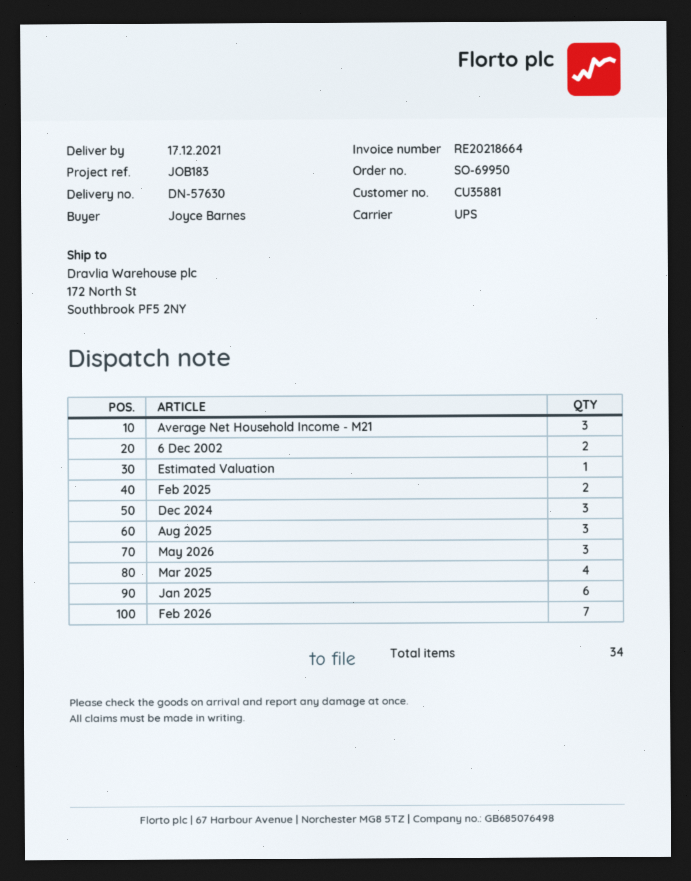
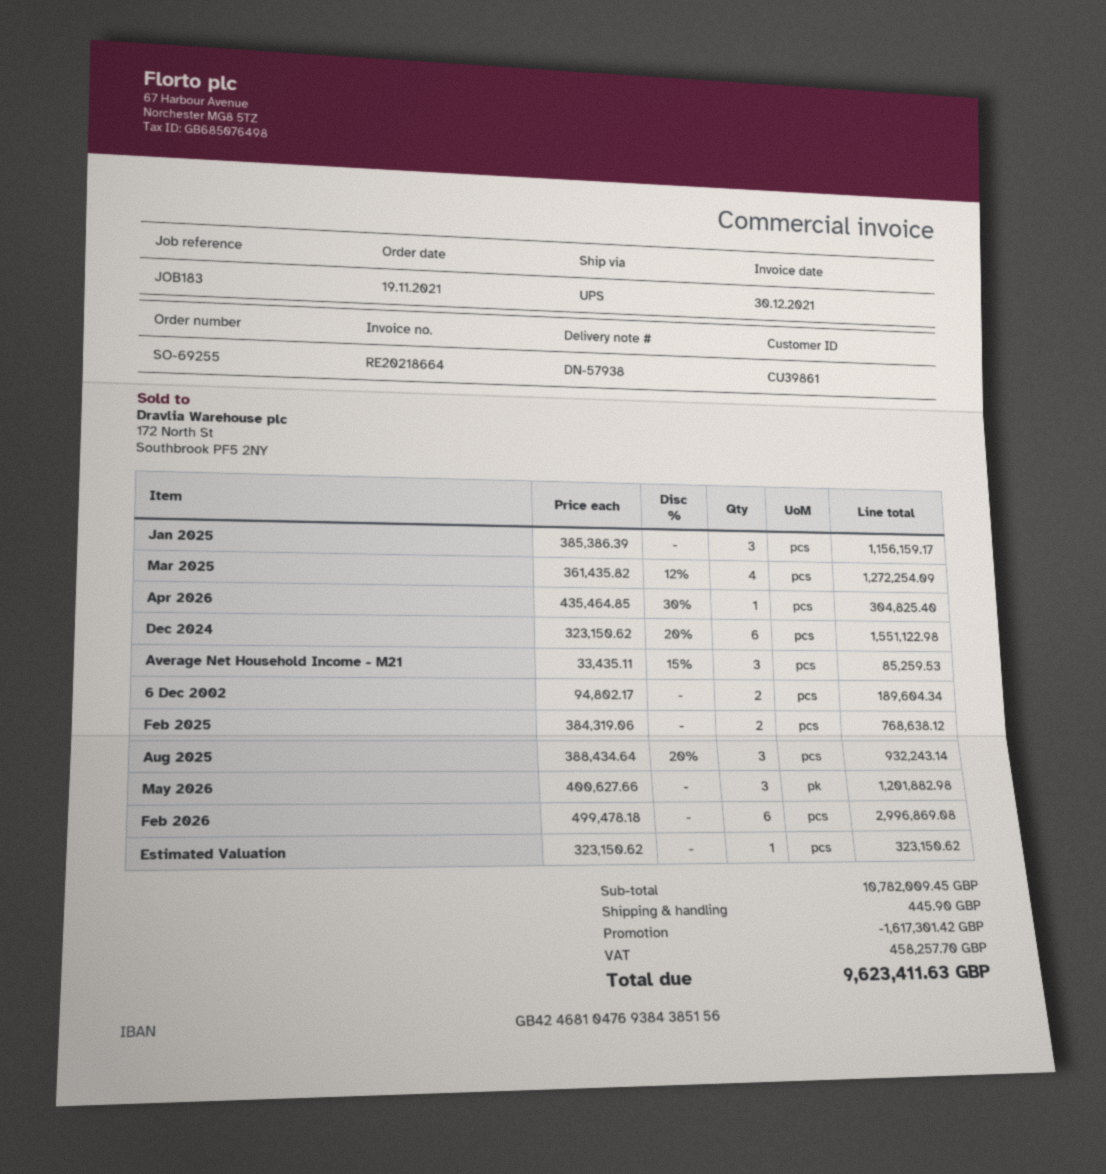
order number: SO-69950 -> SO-69255
delivery note number: DN-57630 -> DN-57938
customer number: CU35881 -> CU39861
Dec 2024: 3 -> 6
Jan 2025: 6 -> 3
Feb 2026: 7 -> 6
Apr 2026: none -> 1

